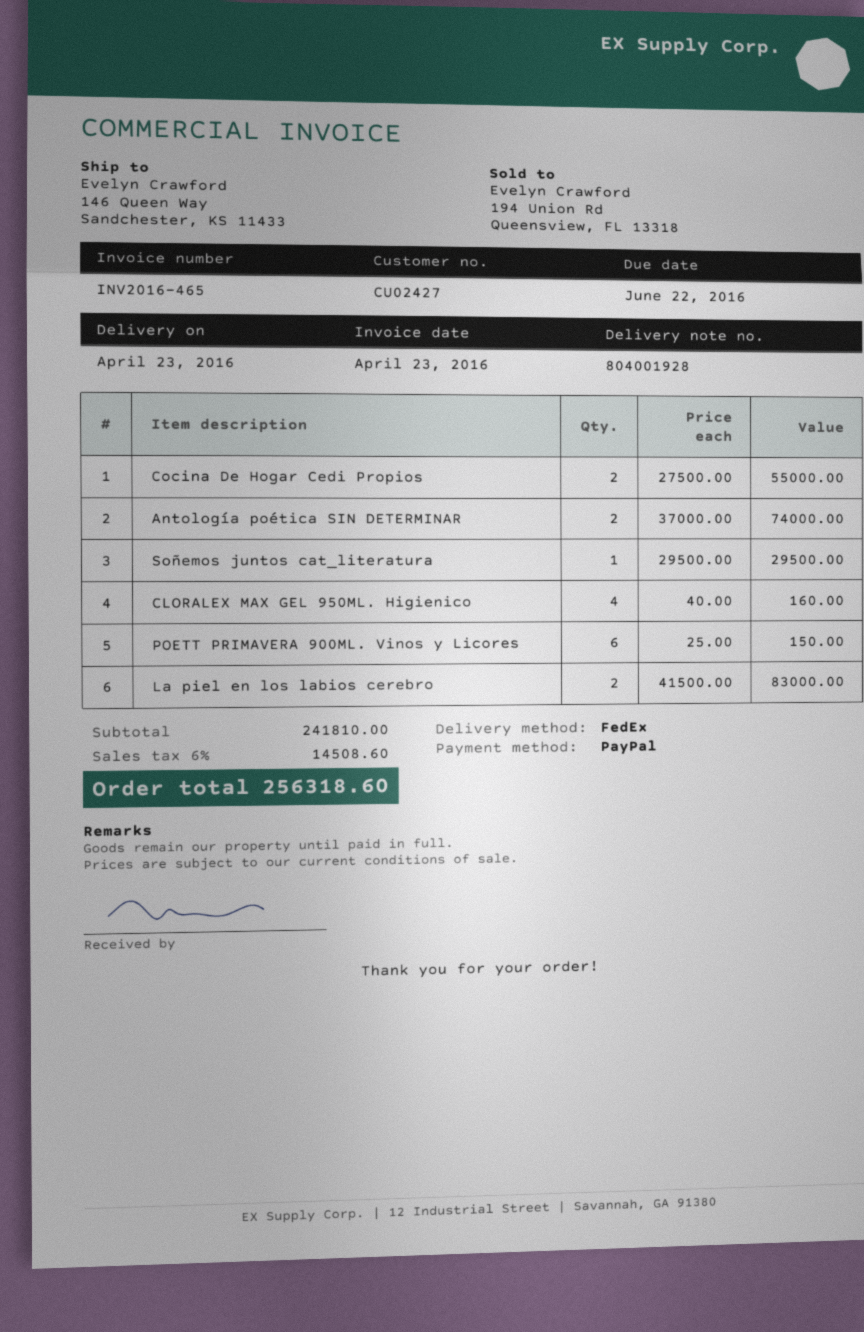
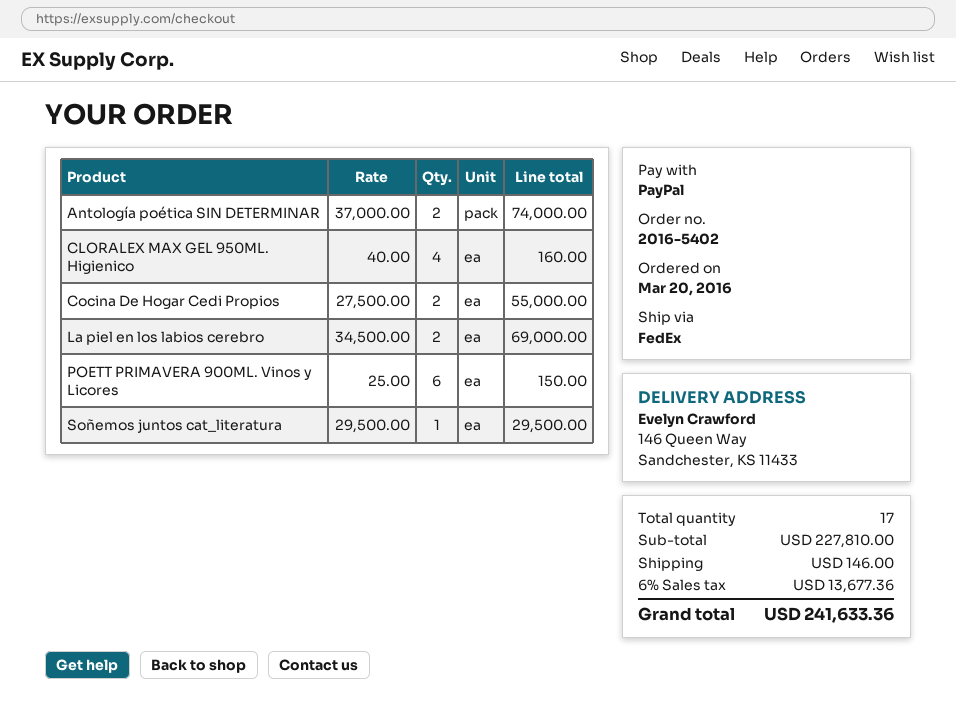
La piel en los labios cerebro: 2 x 41500.00 = 83000.00 -> 2 x 34500.00 = 69000.00
subtotal: 241810.00 -> 227810.00
shipping: none -> 146.00
tax: 6% = 14508.60 -> 6% = 13677.36
total: 256318.60 -> 241633.36

